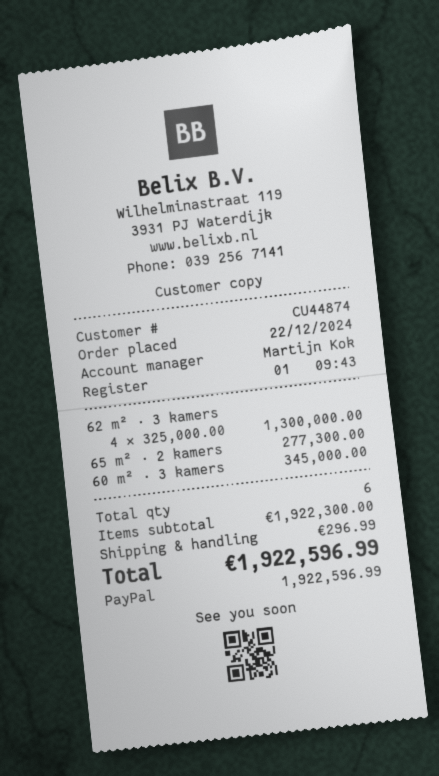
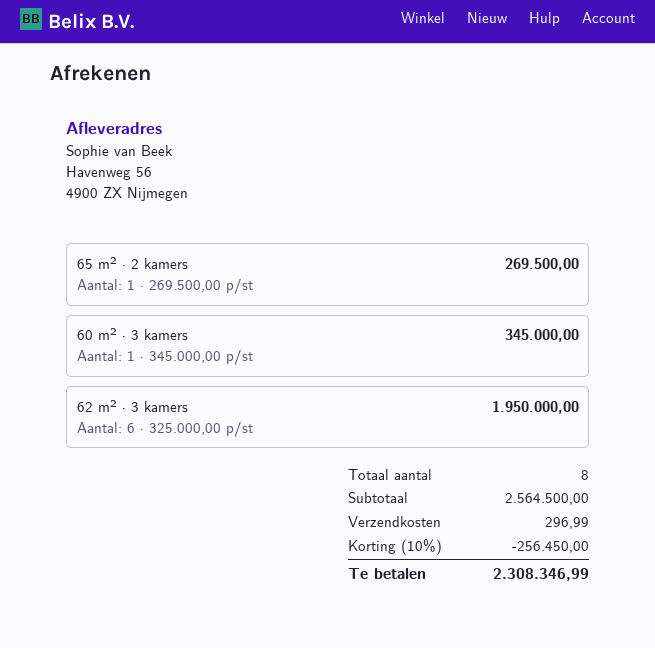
62 m² · 3 kamers: 4 x 325000.00 = 1300000.00 -> 6 x 325000.00 = 1950000.00
65 m² · 2 kamers: 1 x 277300.00 = 277300.00 -> 1 x 269500.00 = 269500.00
total quantity: 6 -> 8
subtotal: 1922300.00 -> 2564500.00
discount: none -> 10% = 256450.00
total: 1922596.99 -> 2308346.99

